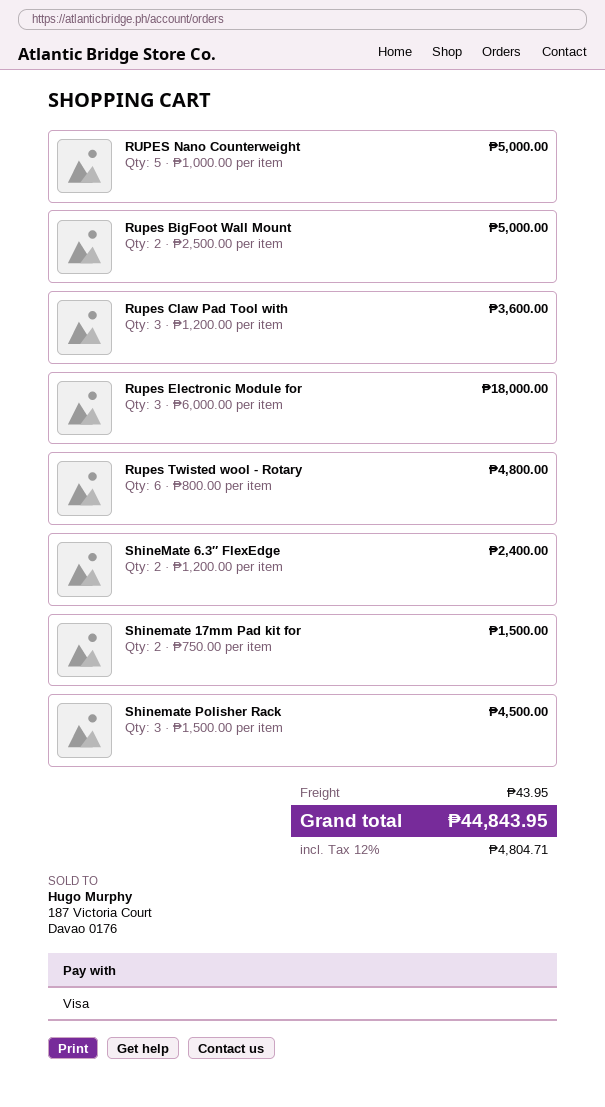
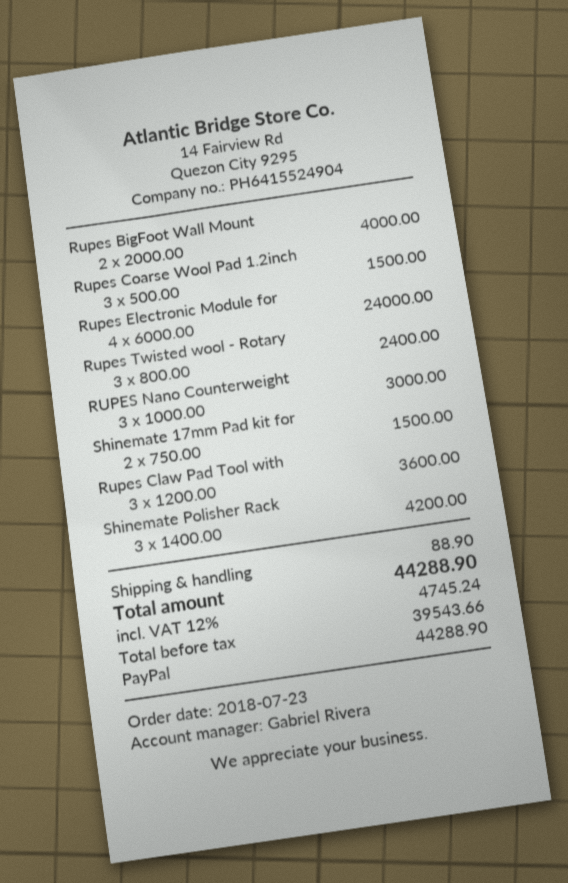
payment method: Visa -> PayPal
RUPES Nano Counterweight: 5 x 1000.00 = 5000.00 -> 3 x 1000.00 = 3000.00
Rupes BigFoot Wall Mount: 2 x 2500.00 = 5000.00 -> 2 x 2000.00 = 4000.00
Rupes Electronic Module for: 3 x 6000.00 = 18000.00 -> 4 x 6000.00 = 24000.00
Rupes Twisted wool - Rotary: 6 x 800.00 = 4800.00 -> 3 x 800.00 = 2400.00
ShineMate 6.3″ FlexEdge: 2 x 1200.00 = 2400.00 -> none
Shinemate Polisher Rack: 3 x 1500.00 = 4500.00 -> 3 x 1400.00 = 4200.00
Rupes Coarse Wool Pad 1.2inch: none -> 3 x 500.00 = 1500.00
shipping: 43.95 -> 88.90
tax: 12% = 4804.71 -> 12% = 4745.24
total: 44843.95 -> 44288.90

